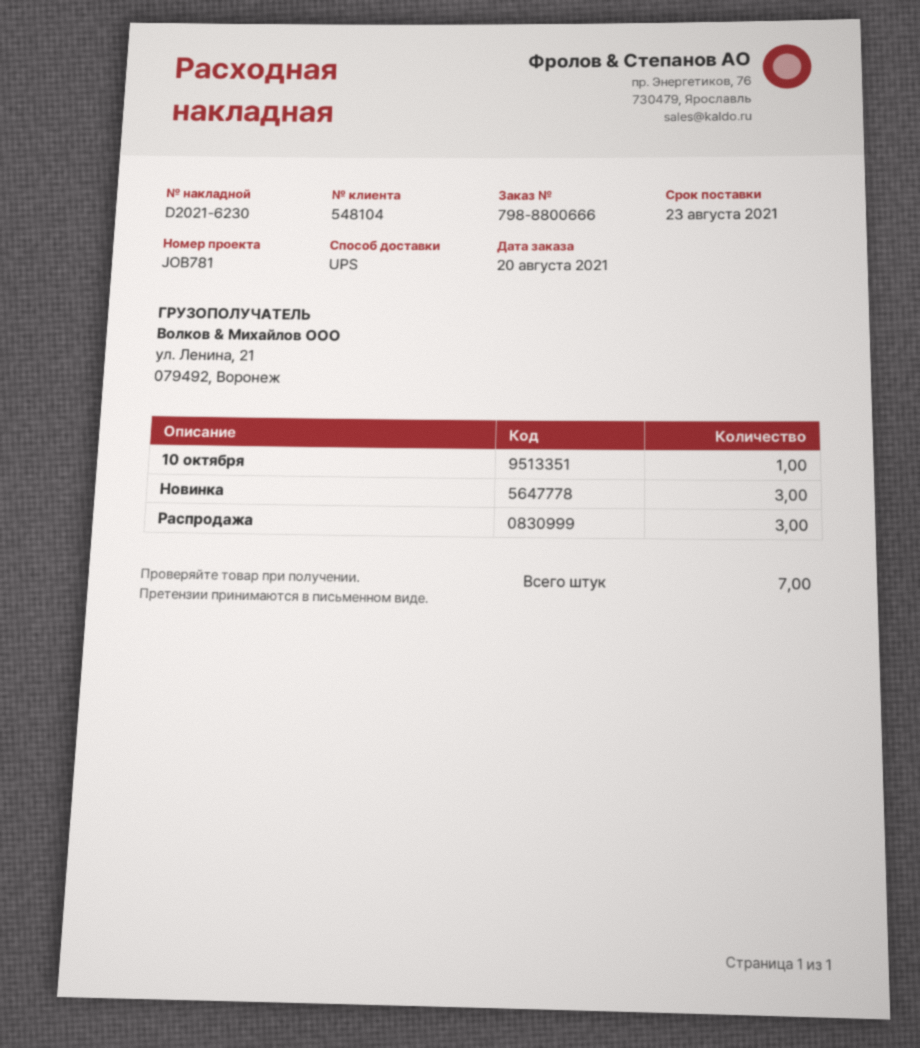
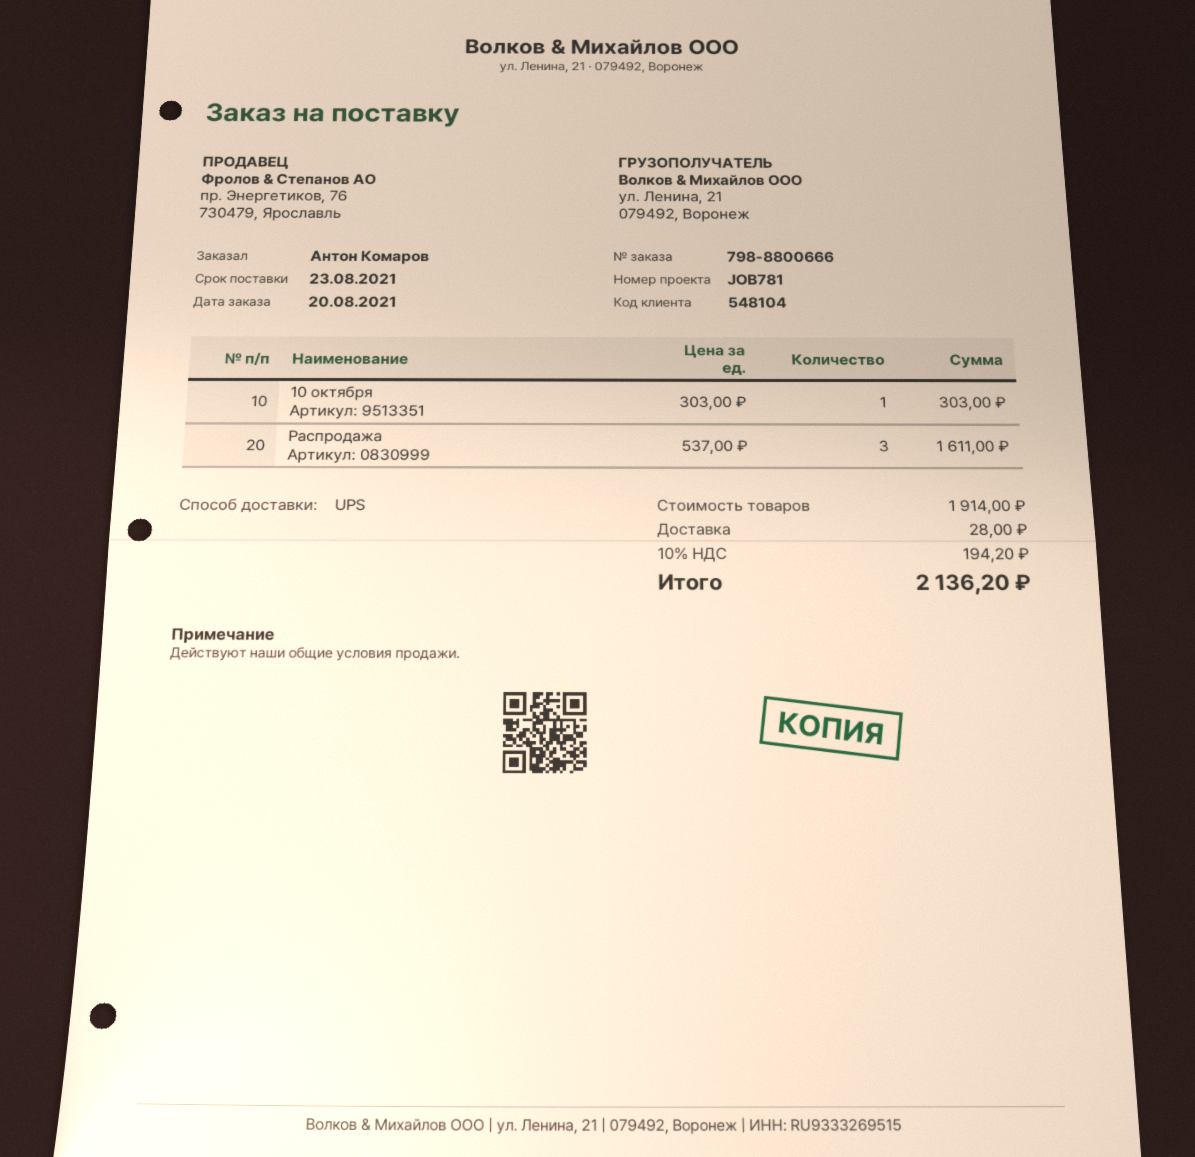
Новинка: 3 -> none

